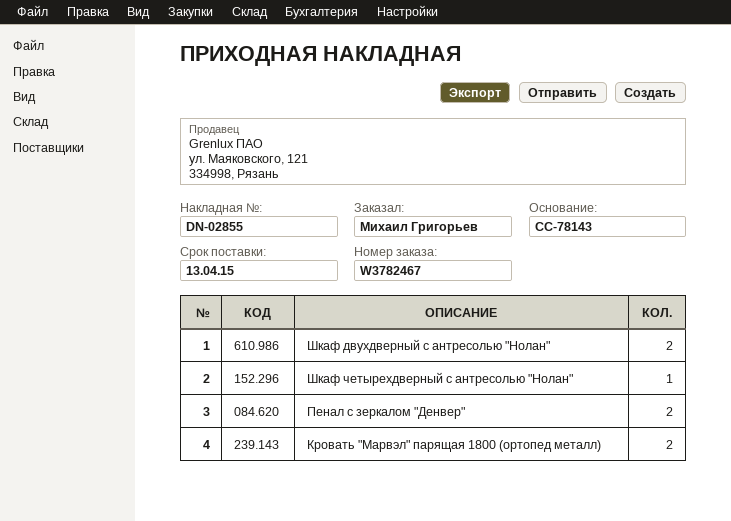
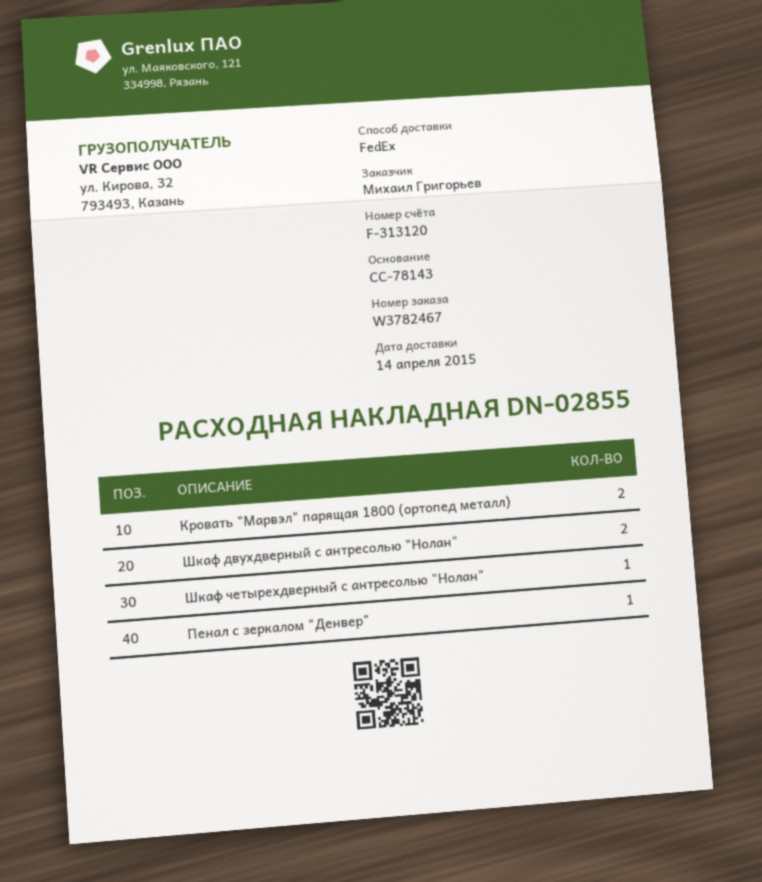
delivery date: 2015-04-13 -> 2015-04-14
Пенал с зеркалом "Денвер": 2 -> 1

